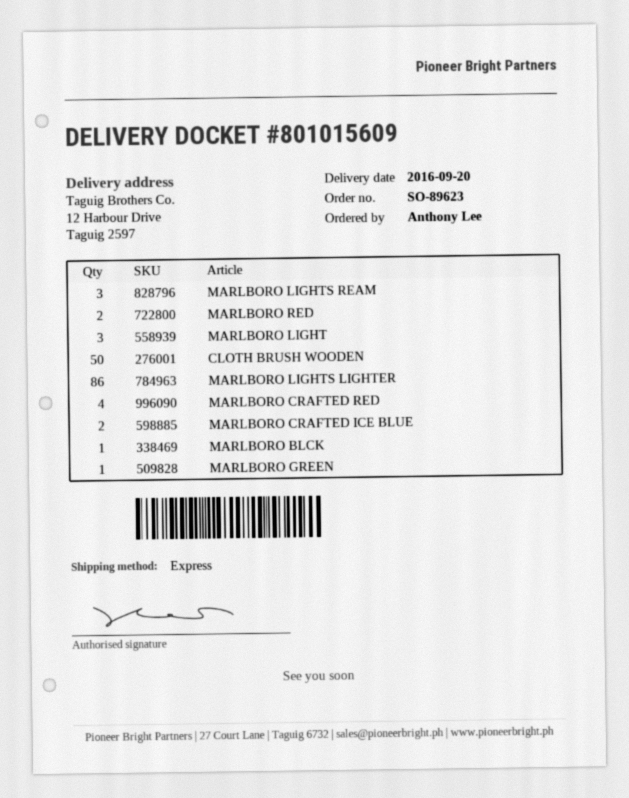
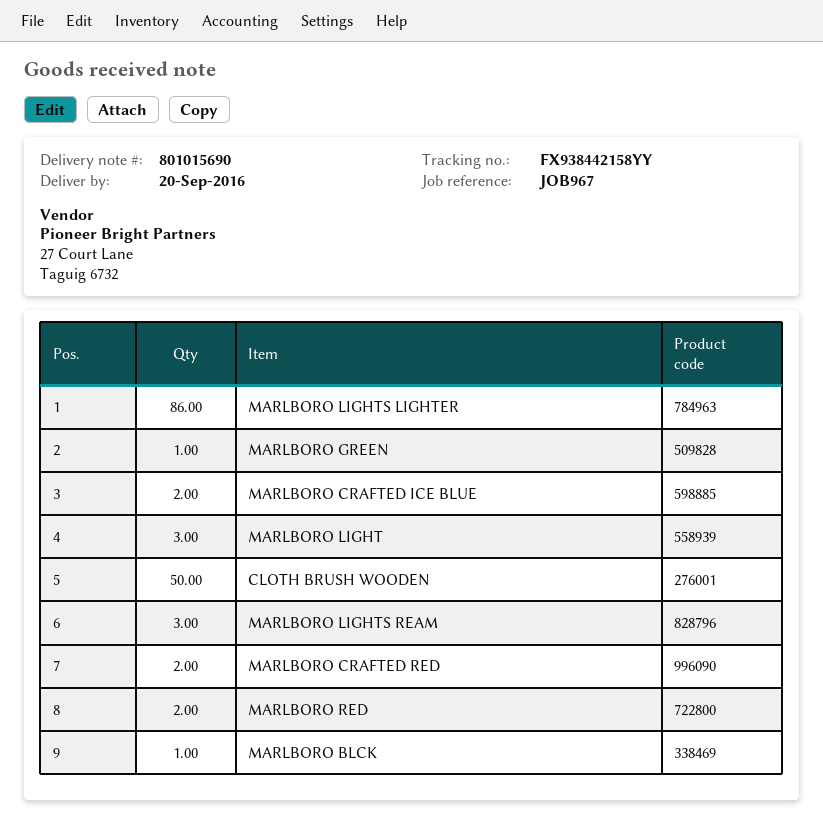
delivery note number: 801015609 -> 801015690
MARLBORO CRAFTED RED: 4 -> 2

